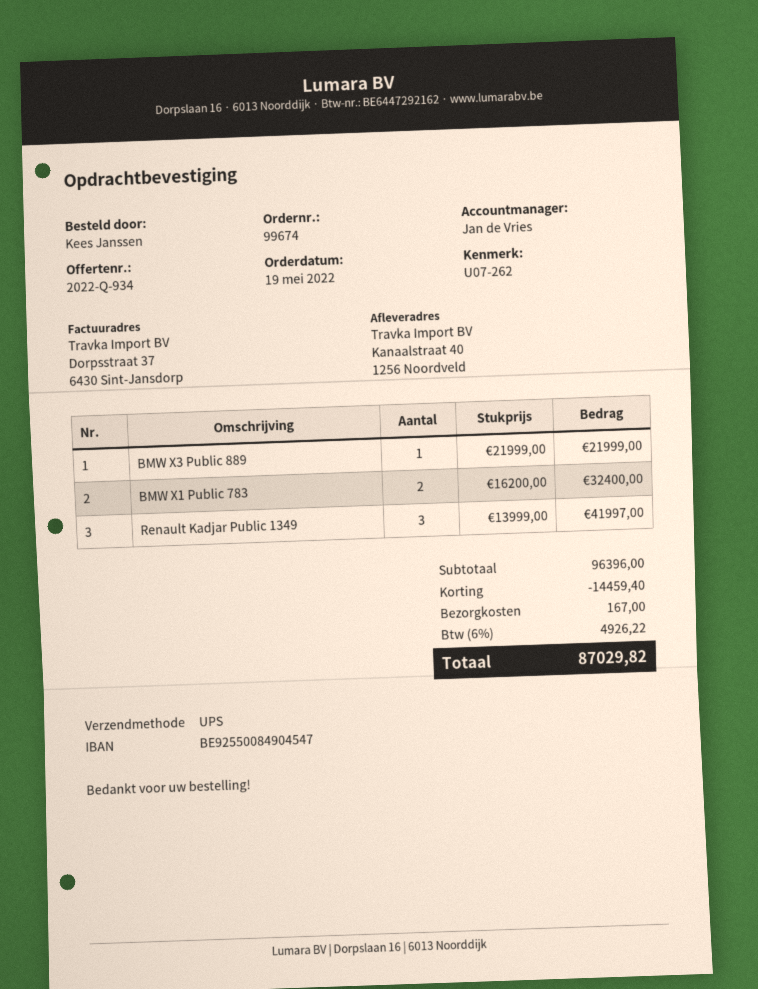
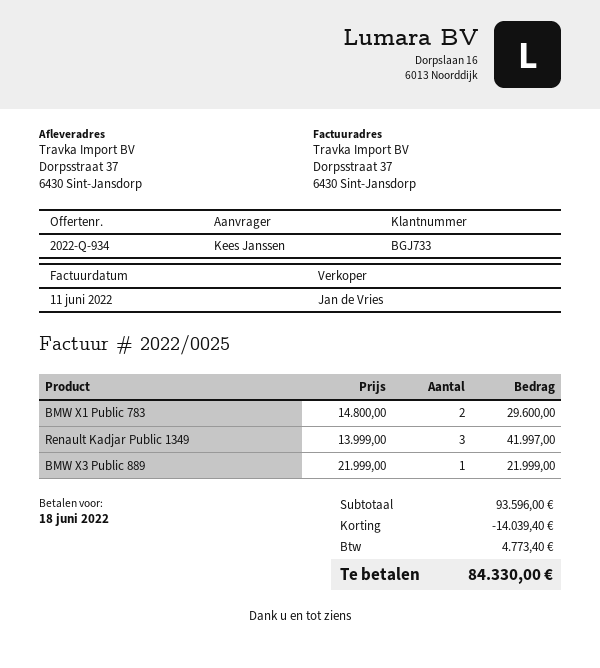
ship to: Kanaalstraat 40, 1256 Noordveld -> Dorpsstraat 37, 6430 Sint-Jansdorp
BMW X1 Public 783: 2 x 16200.00 = 32400.00 -> 2 x 14800.00 = 29600.00
subtotal: 96396.00 -> 93596.00
discount: 14459.40 -> 14039.40
shipping: 167.00 -> none
tax: 4926.22 -> 4773.40
total: 87029.82 -> 84330.00

